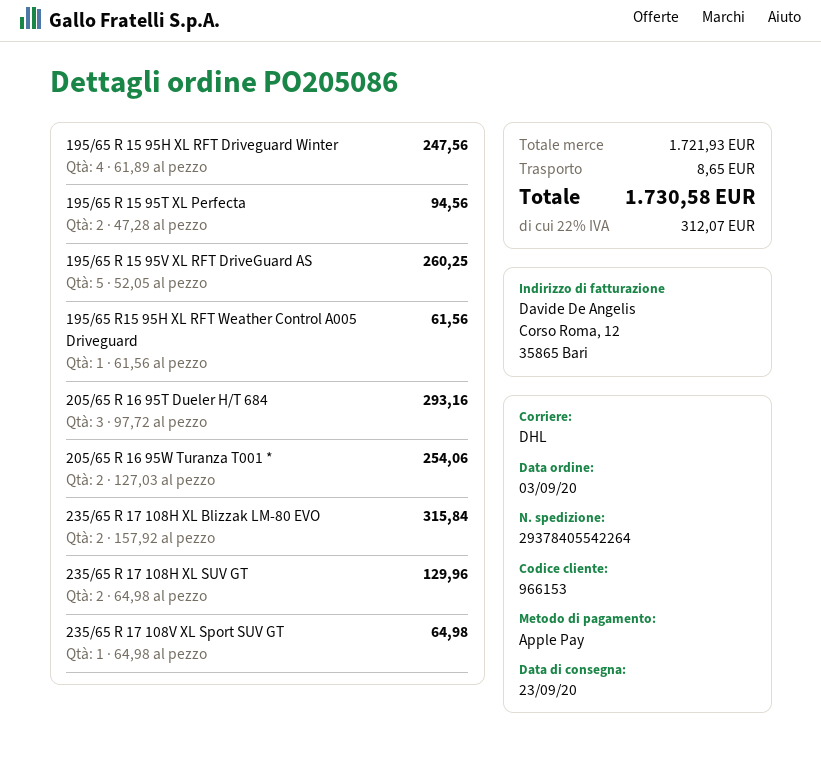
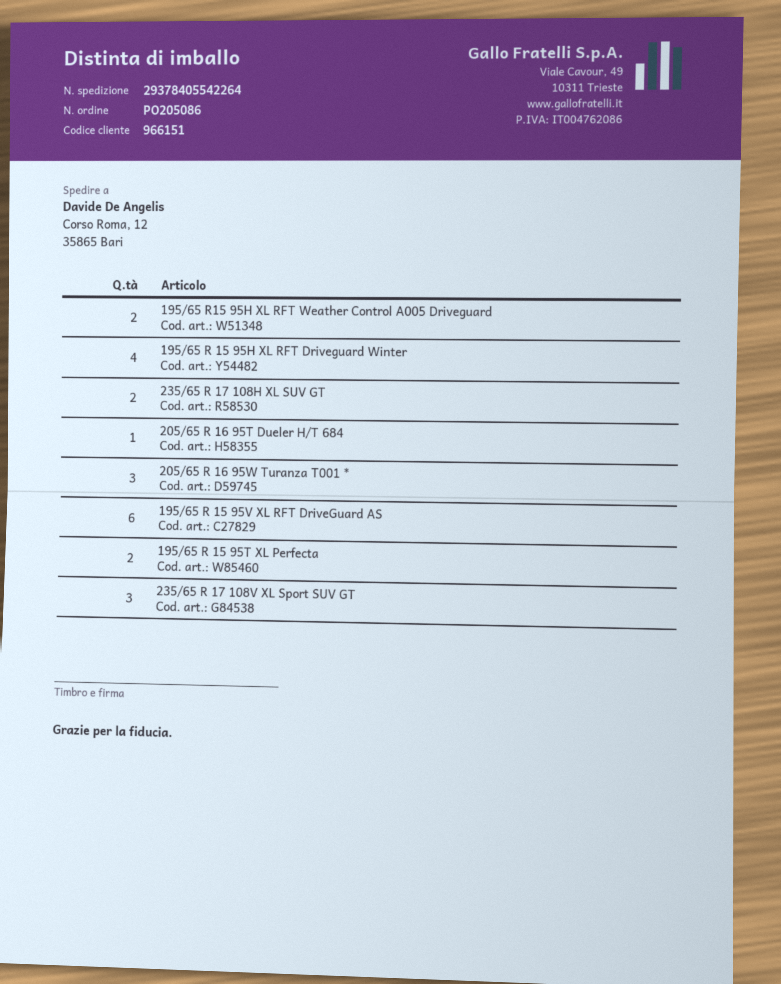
customer number: 966153 -> 966151
195/65 R 15 95V XL RFT DriveGuard AS: 5 -> 6
195/65 R15 95H XL RFT Weather Control A005 Driveguard: 1 -> 2
205/65 R 16 95T Dueler H/T 684: 3 -> 1
205/65 R 16 95W Turanza T001 *: 2 -> 3
235/65 R 17 108H XL Blizzak LM-80 EVO: 2 -> none
235/65 R 17 108V XL Sport SUV GT: 1 -> 3

